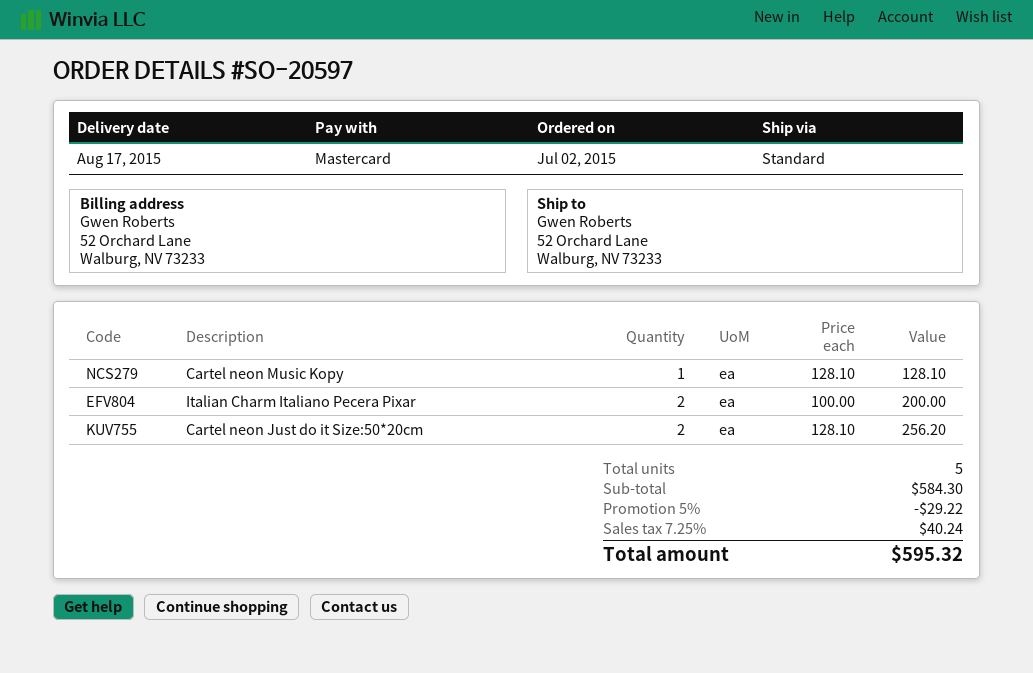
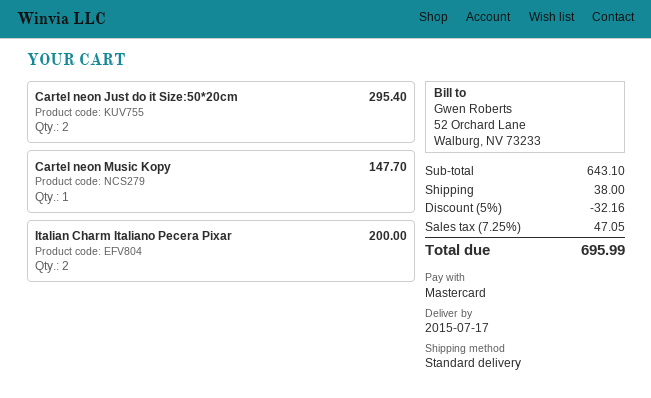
delivery date: 2015-08-17 -> 2015-07-17
Cartel neon Music Kopy: 1 for 128.10 -> 1 for 147.70
Cartel neon Just do it Size:50*20cm: 2 for 256.20 -> 2 for 295.40
subtotal: 584.30 -> 643.10
discount: 5% = 29.22 -> 5% = 32.16
shipping: none -> 38.00
tax: 7.25% = 40.24 -> 7.25% = 47.05
total: 595.32 -> 695.99

